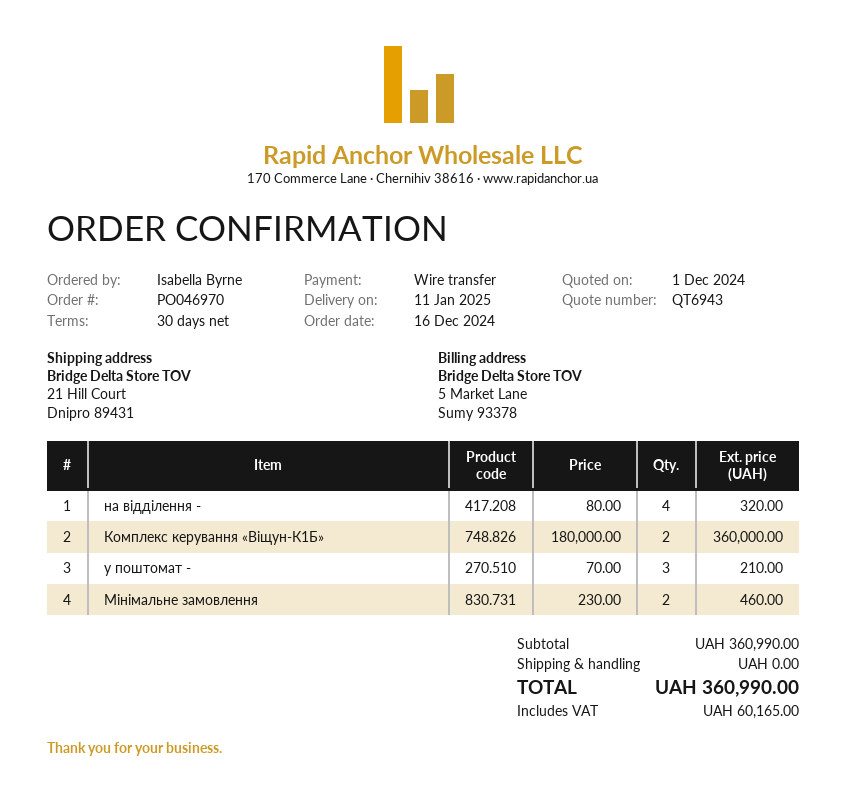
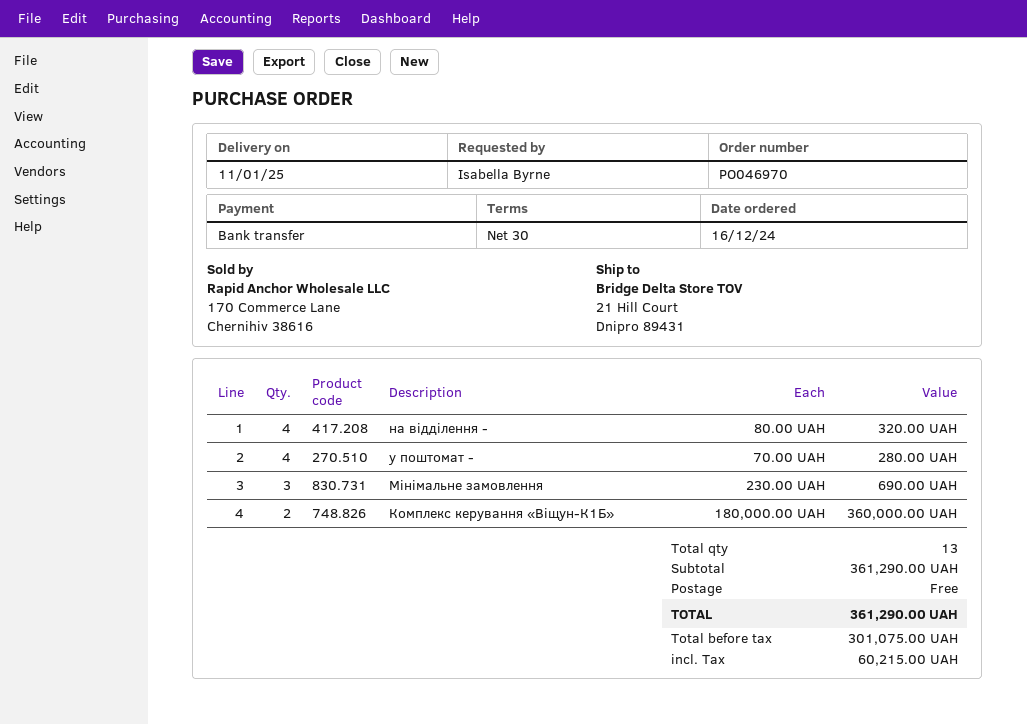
у поштомат -: 3 x 70.00 = 210.00 -> 4 x 70.00 = 280.00
Мінімальне замовлення: 2 x 230.00 = 460.00 -> 3 x 230.00 = 690.00
subtotal: 360990.00 -> 361290.00
tax: 60165.00 -> 60215.00
total: 360990.00 -> 361290.00

